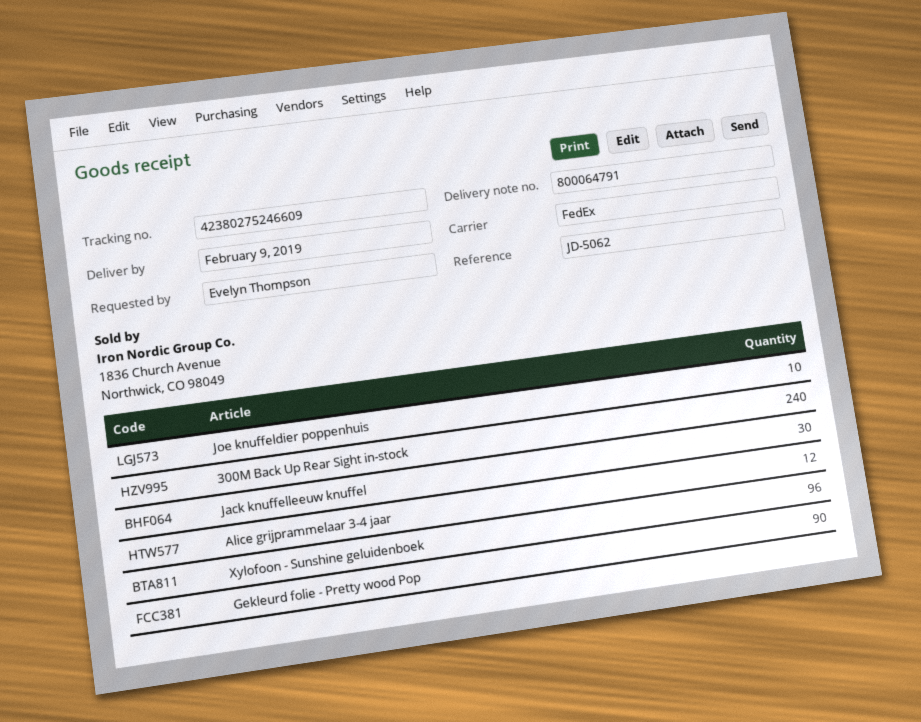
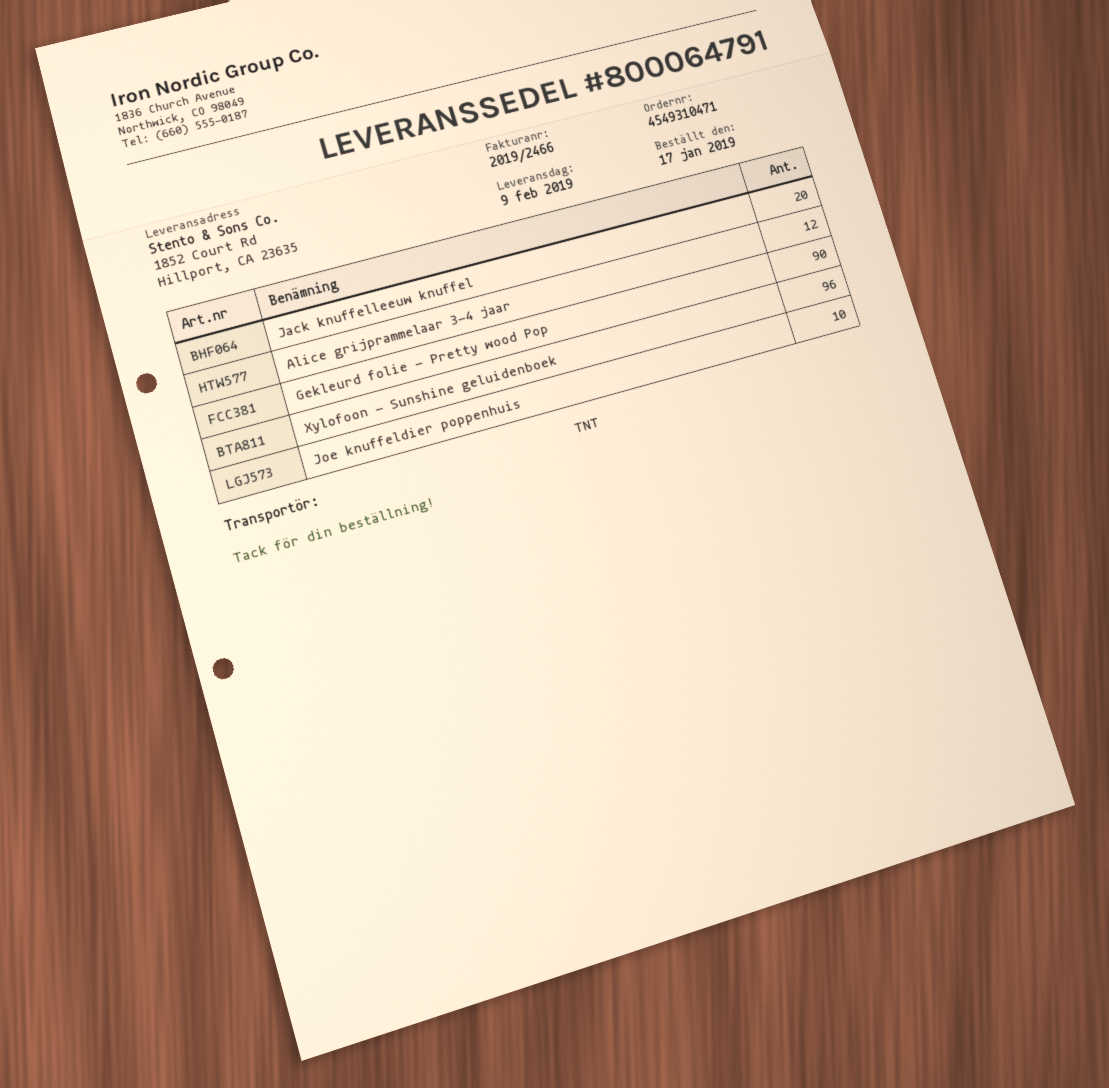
shipping method: FedEx -> TNT
300M Back Up Rear Sight in-stock: 240 -> none
Jack knuffelleeuw knuffel: 30 -> 20

